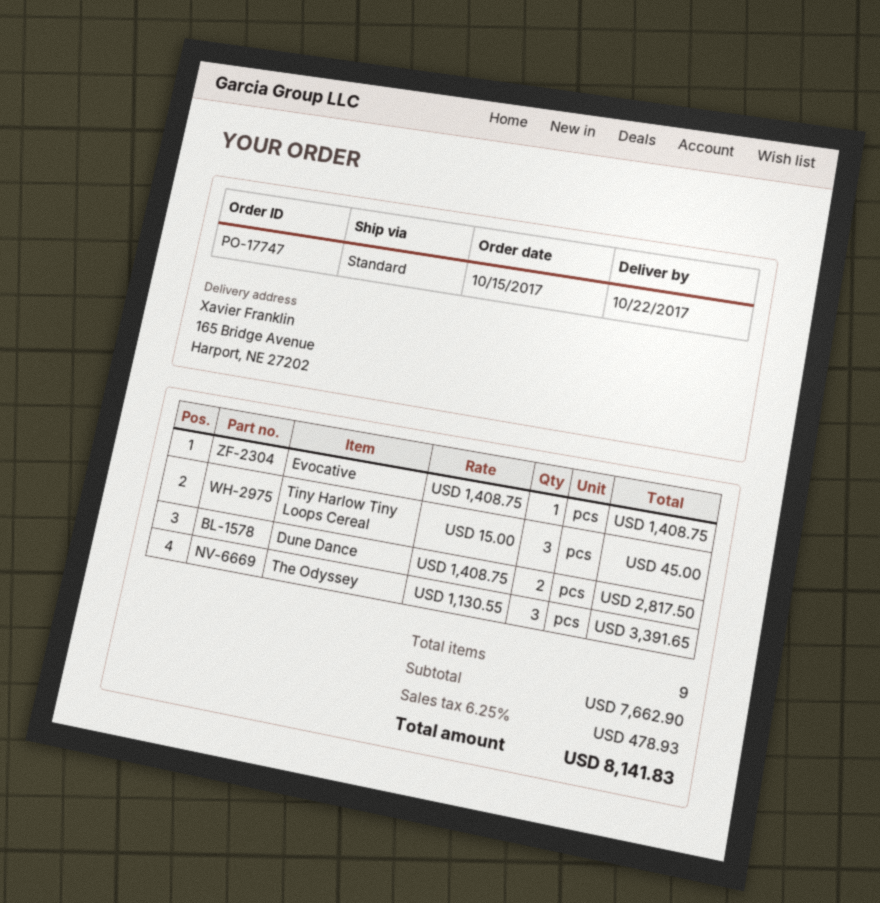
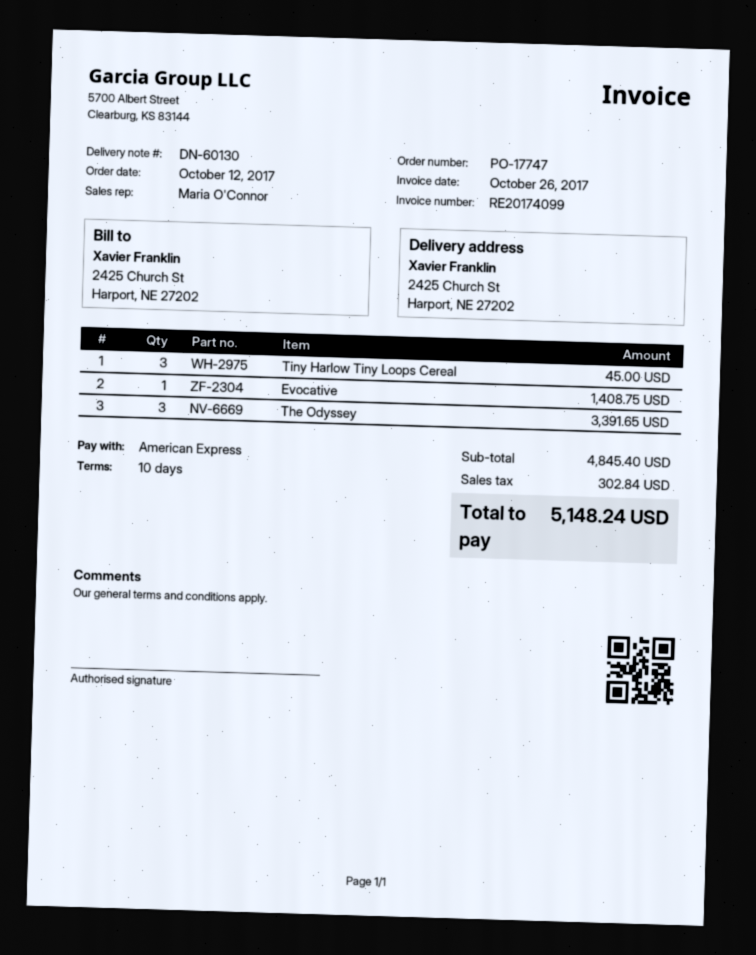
order date: 2017-10-15 -> 2017-10-12
ship to: 165 Bridge Avenue, Harport, NE 27202 -> 2425 Church St, Harport, NE 27202
Dune Dance: 2 for 2817.50 -> none
subtotal: 7662.90 -> 4845.40
tax: 478.93 -> 302.84
total: 8141.83 -> 5148.24

